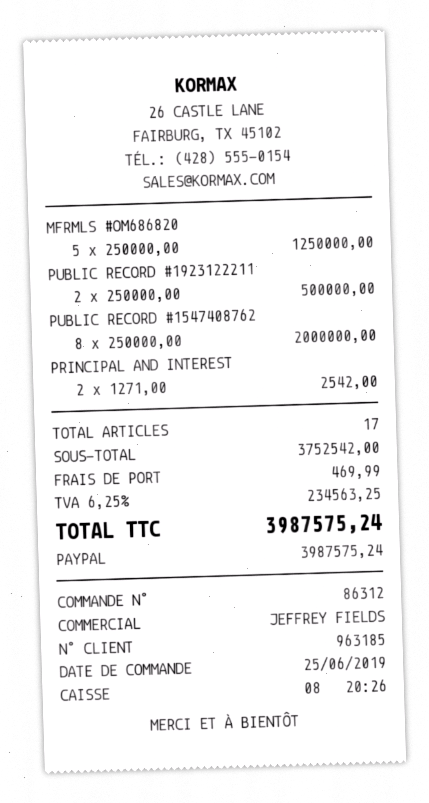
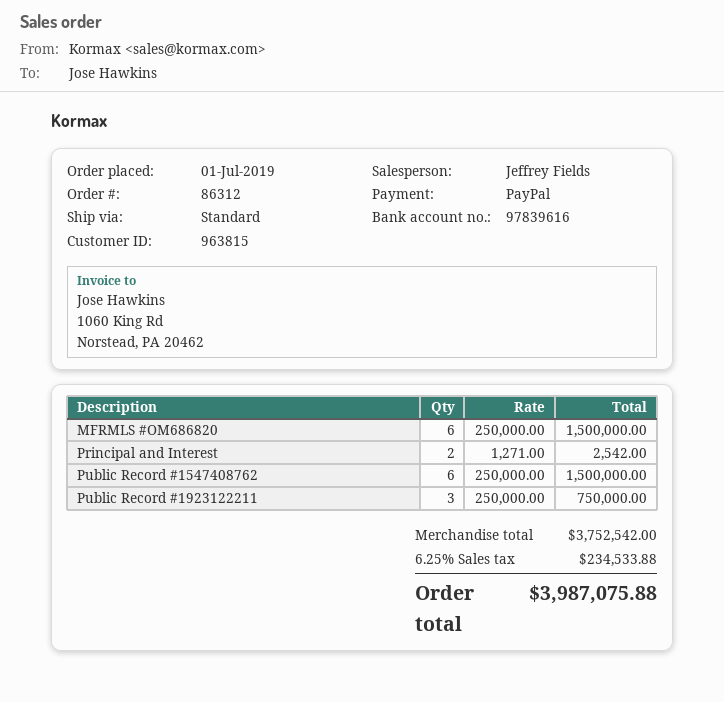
order date: 2019-06-25 -> 2019-07-01
customer number: 963185 -> 963815
MFRMLS #OM686820: 5 x 250000.00 = 1250000.00 -> 6 x 250000.00 = 1500000.00
PUBLIC RECORD #1923122211: 2 x 250000.00 = 500000.00 -> 3 x 250000.00 = 750000.00
PUBLIC RECORD #1547408762: 8 x 250000.00 = 2000000.00 -> 6 x 250000.00 = 1500000.00
shipping: 469.99 -> none
tax: 6.25% = 234563.25 -> 6.25% = 234533.88
total: 3987575.24 -> 3987075.88

